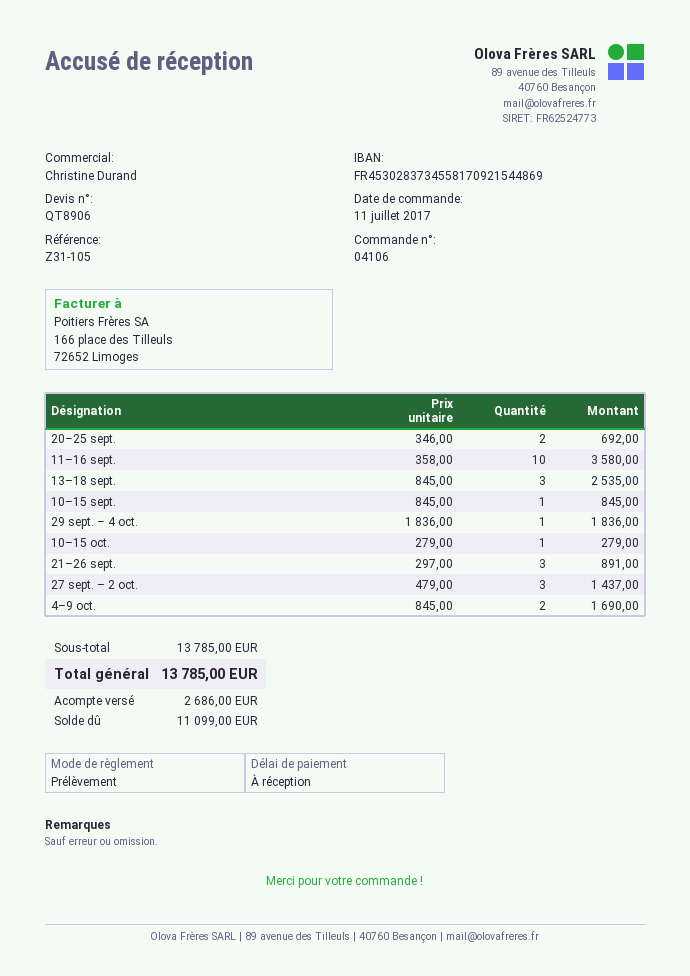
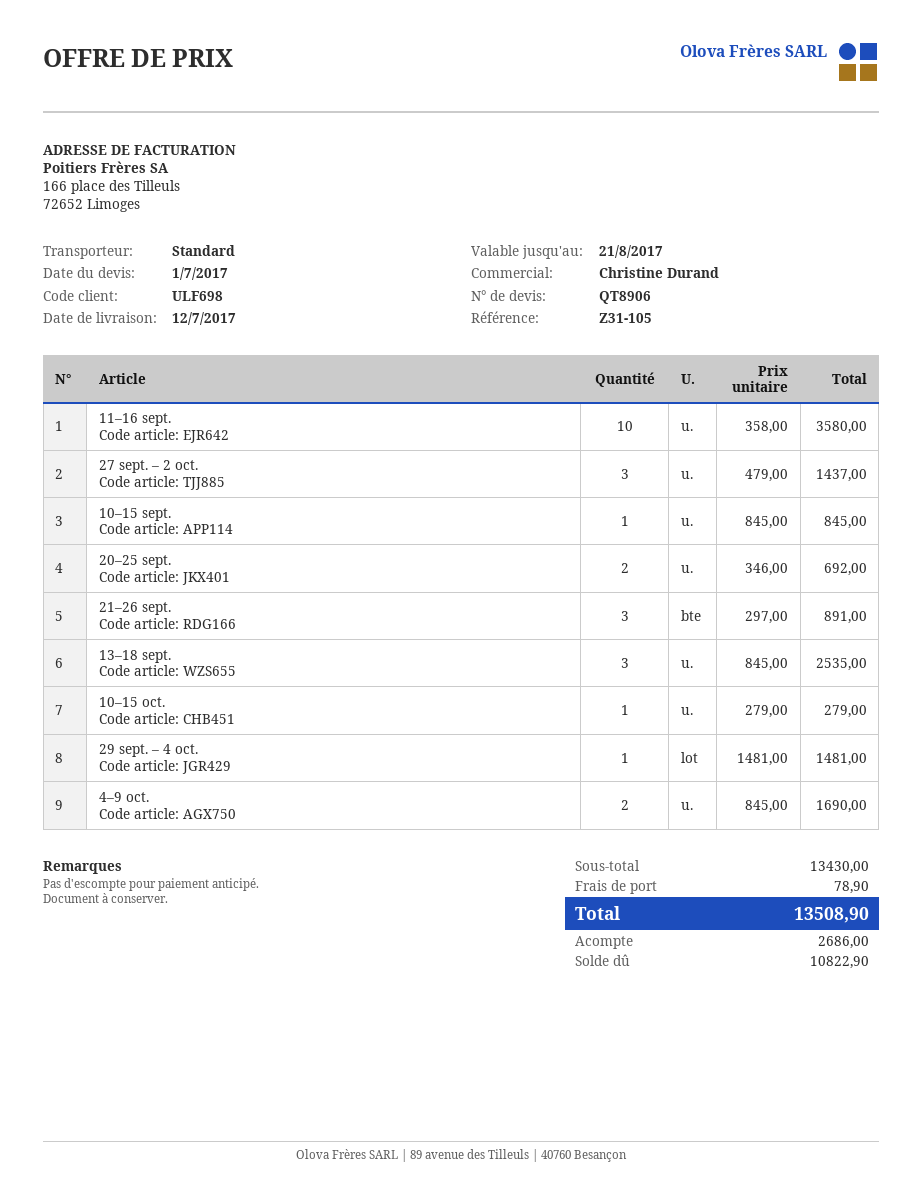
29 sept. – 4 oct.: 1 x 1836.00 = 1836.00 -> 1 x 1481.00 = 1481.00
subtotal: 13785.00 -> 13430.00
shipping: none -> 78.90
total: 13785.00 -> 13508.90
balance: 11099.00 -> 10822.90

